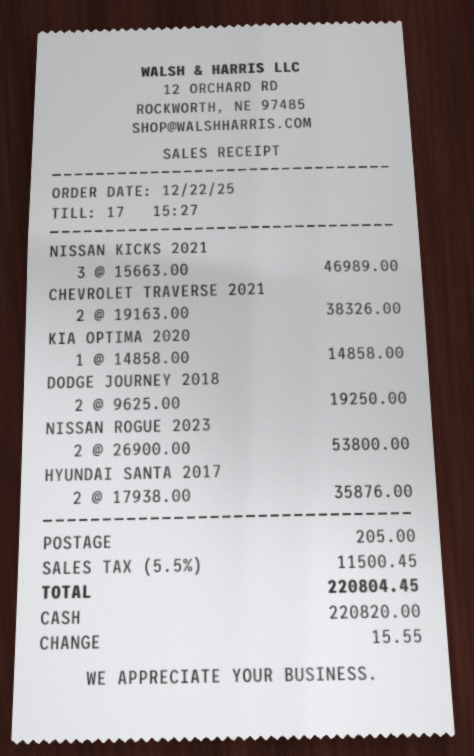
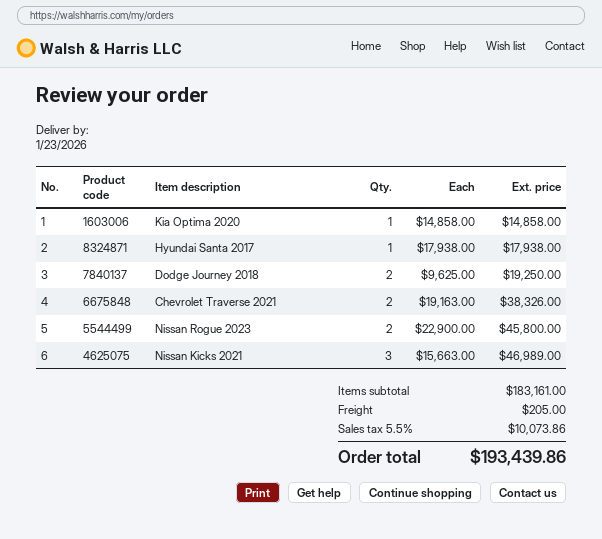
NISSAN ROGUE 2023: 2 x 26900.00 = 53800.00 -> 2 x 22900.00 = 45800.00
HYUNDAI SANTA 2017: 2 x 17938.00 = 35876.00 -> 1 x 17938.00 = 17938.00
tax: 5.5% = 11500.45 -> 5.5% = 10073.86
total: 220804.45 -> 193439.86

